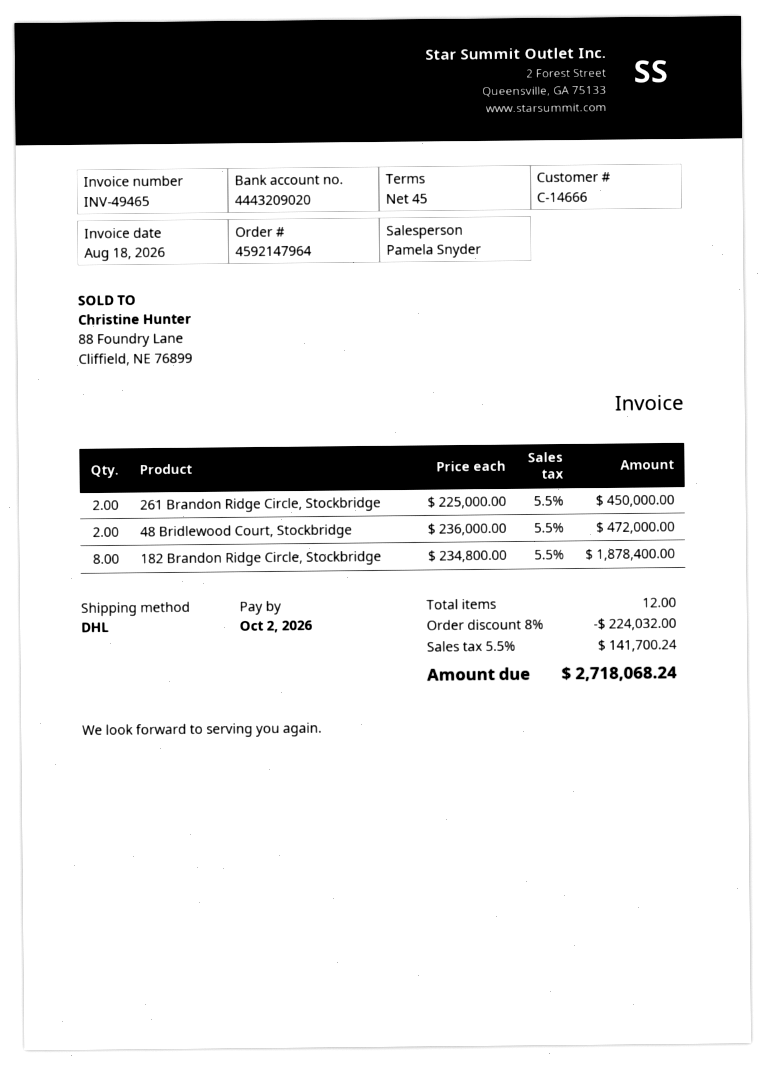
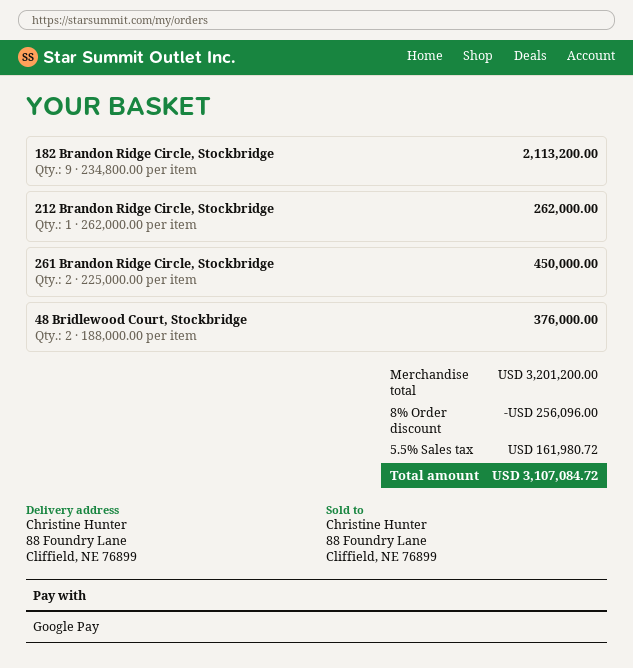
48 Bridlewood Court, Stockbridge: 2 x 236000.00 = 472000.00 -> 2 x 188000.00 = 376000.00
182 Brandon Ridge Circle, Stockbridge: 8 x 234800.00 = 1878400.00 -> 9 x 234800.00 = 2113200.00
212 Brandon Ridge Circle, Stockbridge: none -> 1 x 262000.00 = 262000.00
discount: 8% = 224032.00 -> 8% = 256096.00
tax: 5.5% = 141700.24 -> 5.5% = 161980.72
total: 2718068.24 -> 3107084.72

